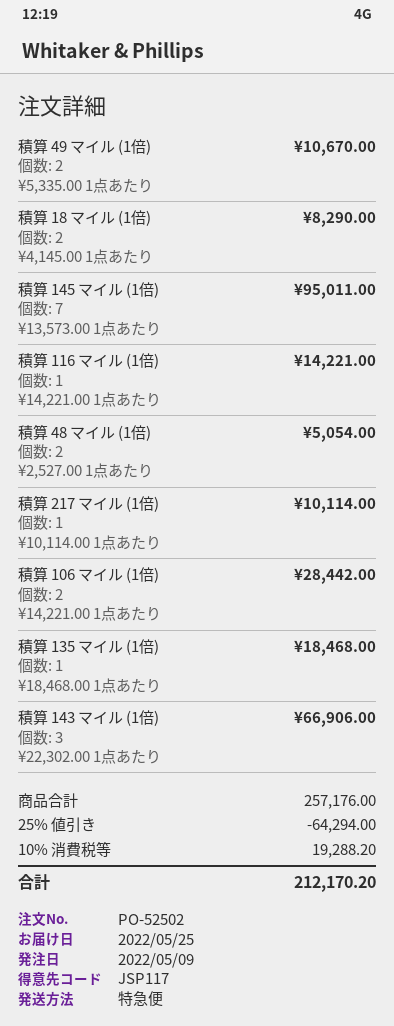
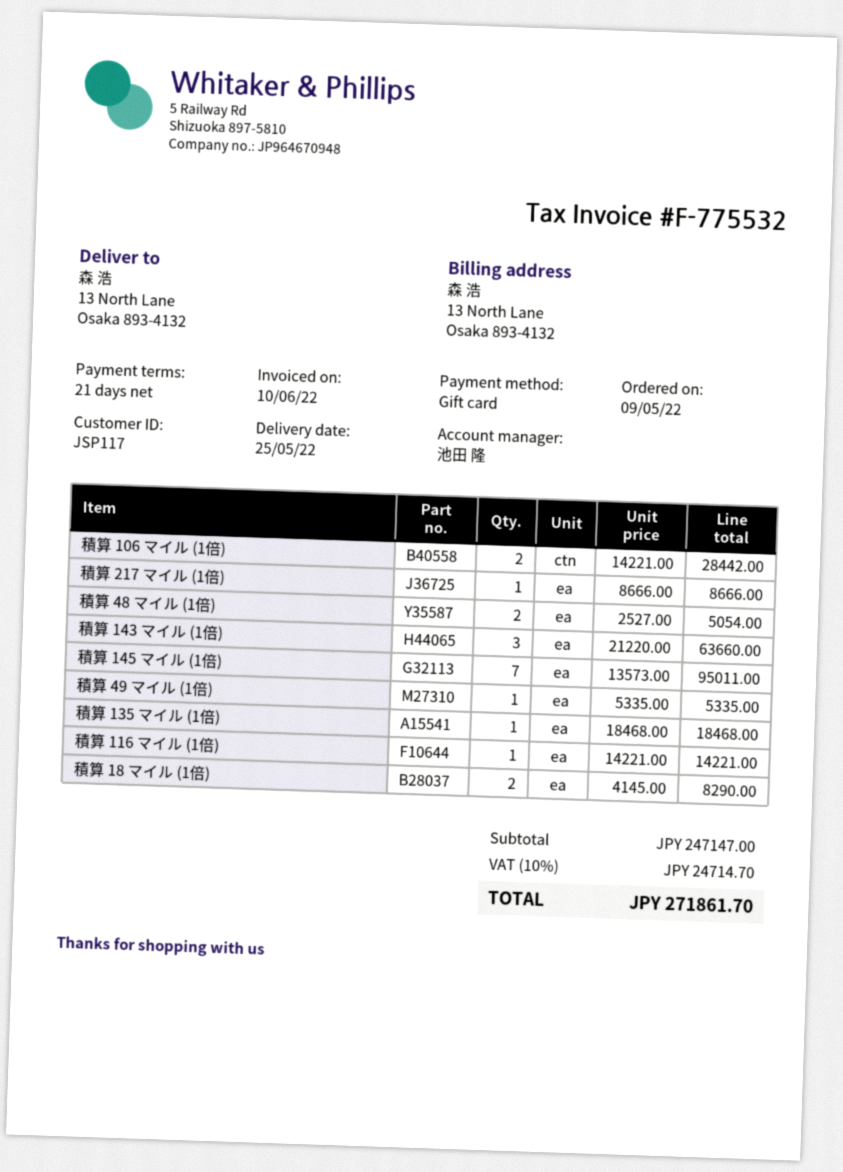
積算 49 マイル (1倍): 2 x 5335.00 = 10670.00 -> 1 x 5335.00 = 5335.00
積算 217 マイル (1倍): 1 x 10114.00 = 10114.00 -> 1 x 8666.00 = 8666.00
積算 143 マイル (1倍): 3 x 22302.00 = 66906.00 -> 3 x 21220.00 = 63660.00
subtotal: 257176.00 -> 247147.00
discount: 25% = 64294.00 -> none
tax: 10% = 19288.20 -> 10% = 24714.70
total: 212170.20 -> 271861.70

